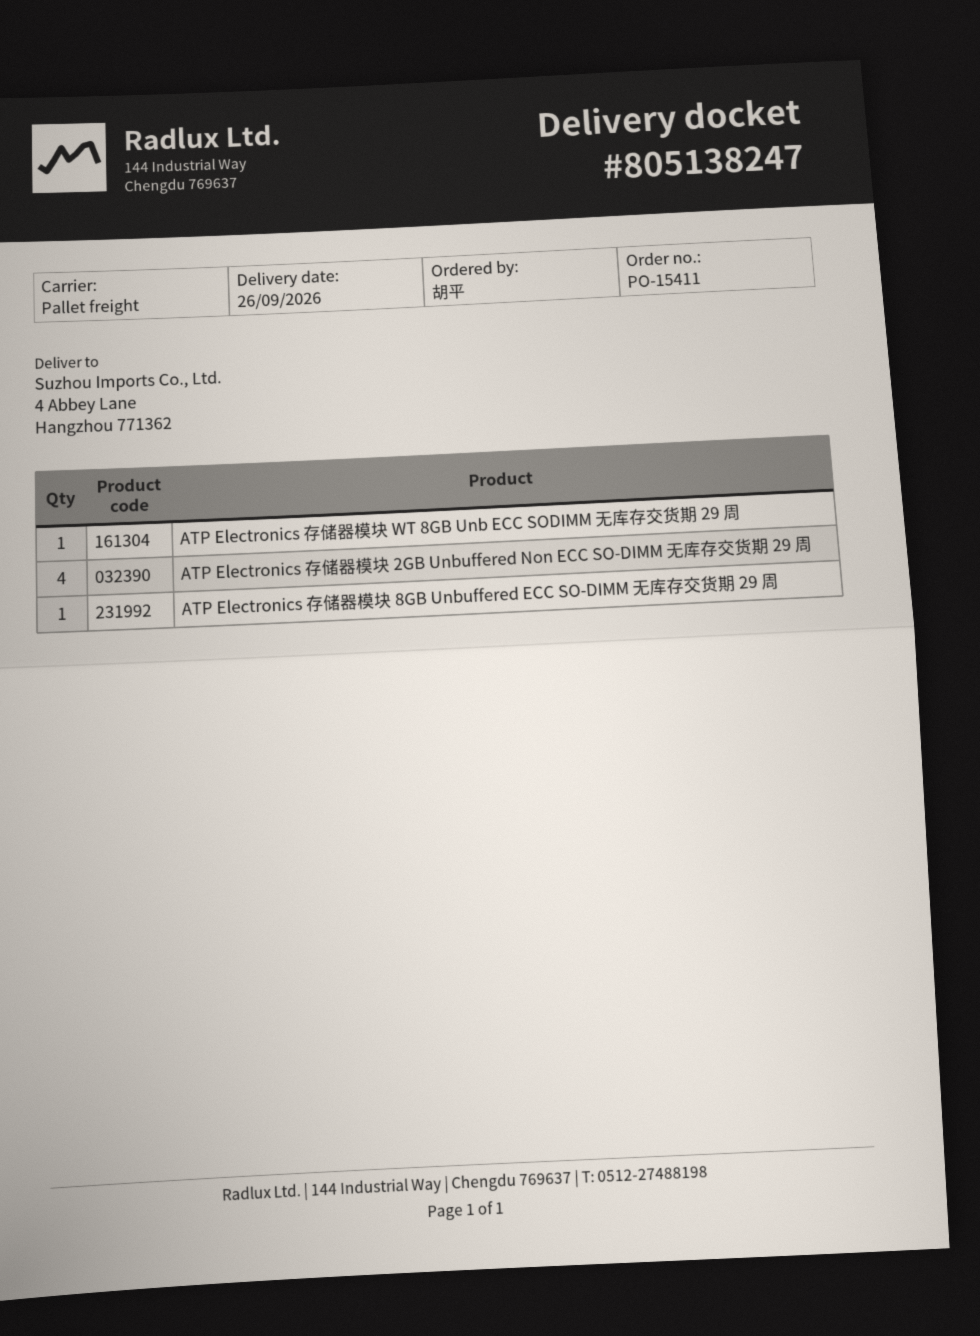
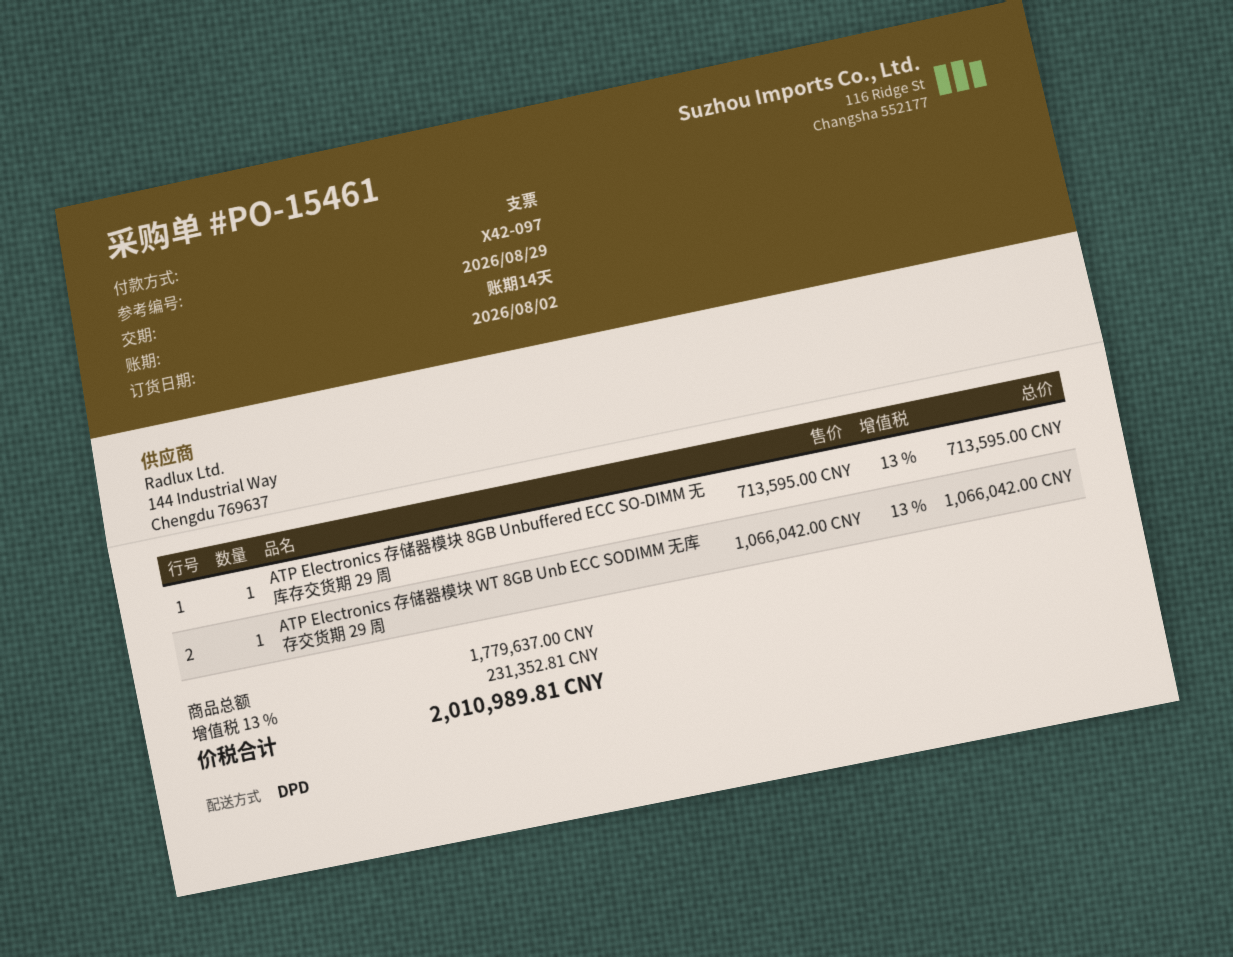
order number: PO-15411 -> PO-15461
delivery date: 2026-09-26 -> 2026-08-29
shipping method: pallet freight -> DPD
ATP Electronics 存储器模块 2GB Unbuffered Non ECC SO-DIMM 无库存交货期 29 周: 4 -> none

